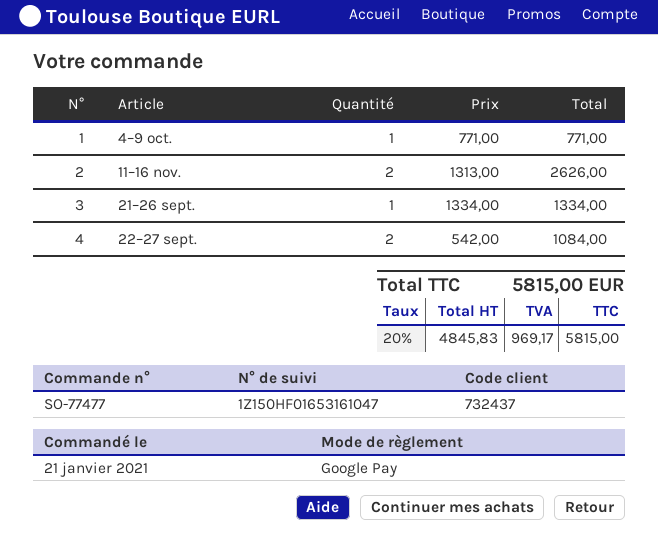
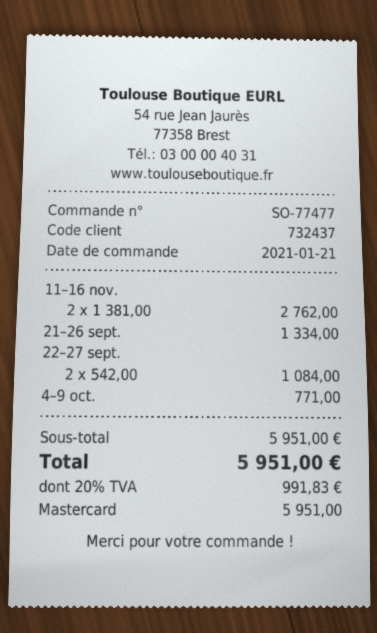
payment method: Google Pay -> Mastercard
11–16 nov.: 2 x 1313.00 = 2626.00 -> 2 x 1381.00 = 2762.00
tax: 20% = 969.17 -> 20% = 991.83
total: 5815.00 -> 5951.00

